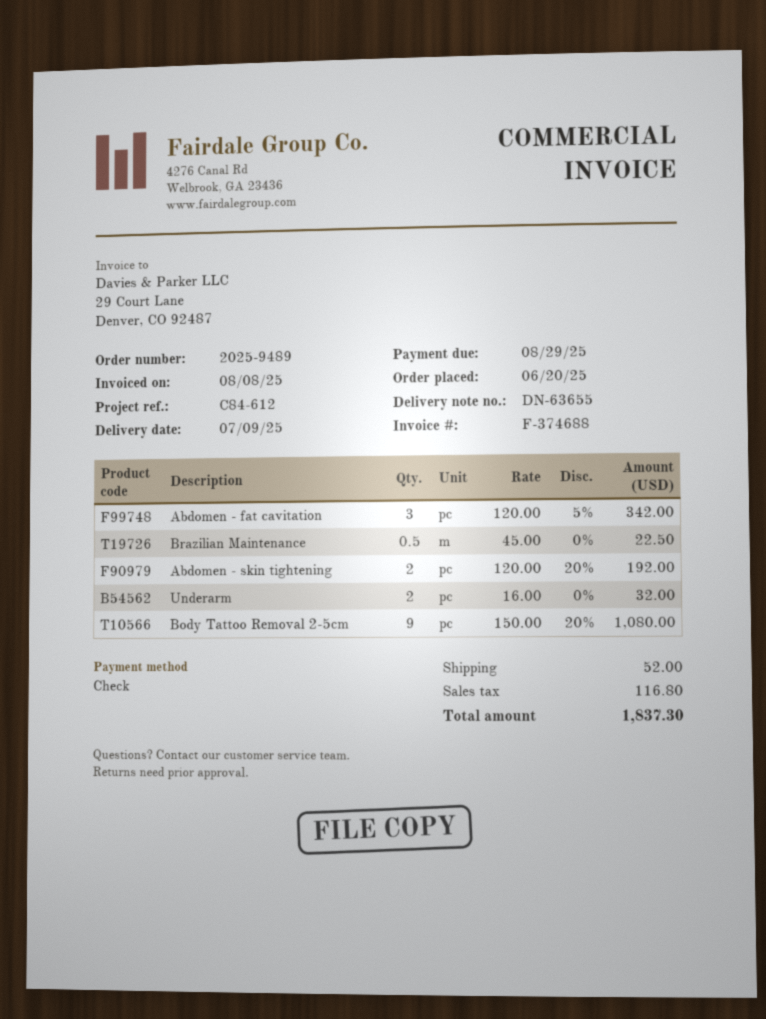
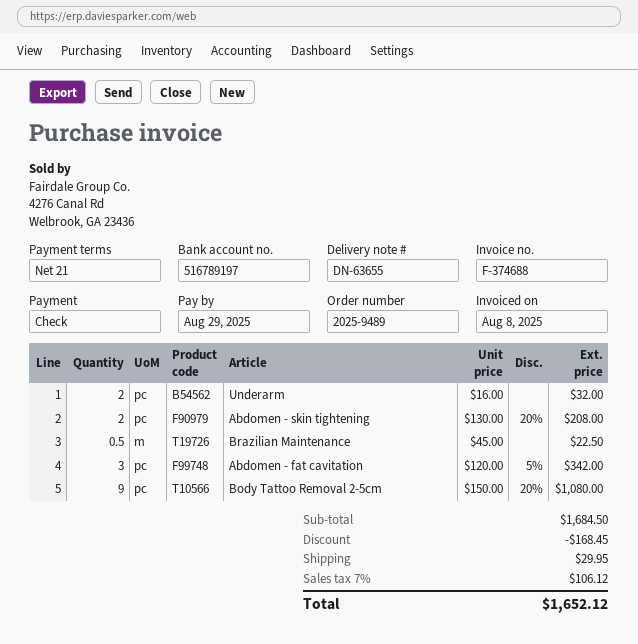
Abdomen - skin tightening: 2 x 120.00 - 20% = 192.00 -> 2 x 130.00 - 20% = 208.00
discount: none -> 168.45
shipping: 52.00 -> 29.95
tax: 116.80 -> 106.12
total: 1837.30 -> 1652.12

